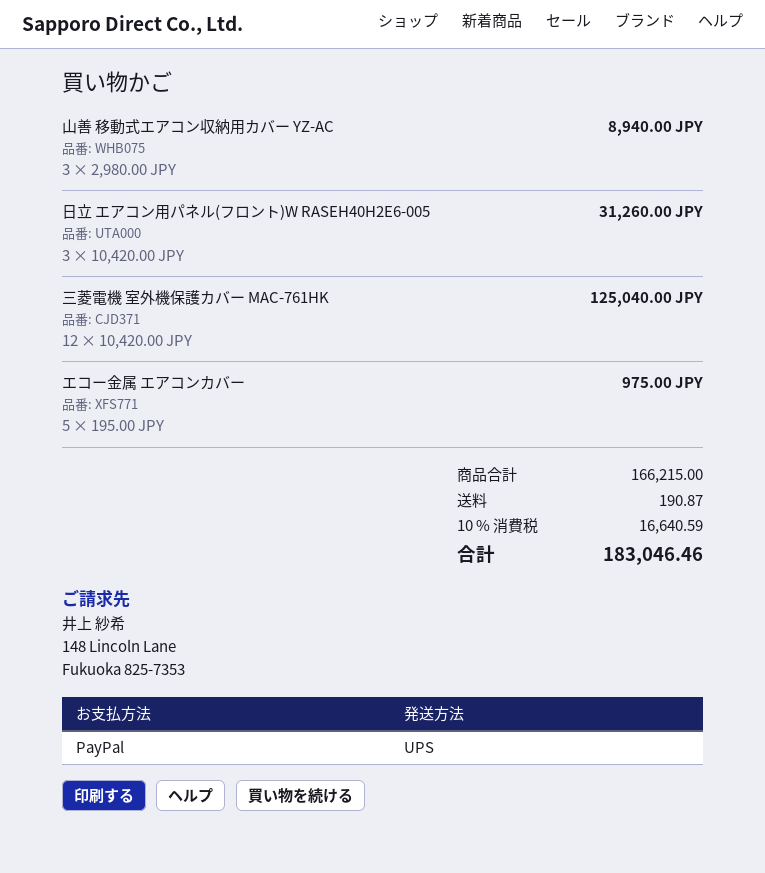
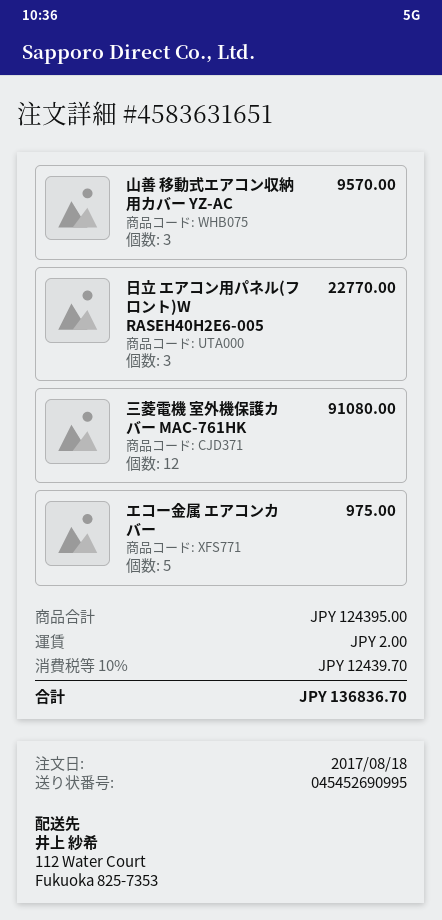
山善 移動式エアコン収納用カバー YZ-AC: 3 for 8940.00 -> 3 for 9570.00
日立 エアコン用パネル(フロント)W RASEH40H2E6-005: 3 for 31260.00 -> 3 for 22770.00
三菱電機 室外機保護カバー MAC-761HK: 12 for 125040.00 -> 12 for 91080.00
subtotal: 166215.00 -> 124395.00
shipping: 190.87 -> 2.00
tax: 10% = 16640.59 -> 10% = 12439.70
total: 183046.46 -> 136836.70

